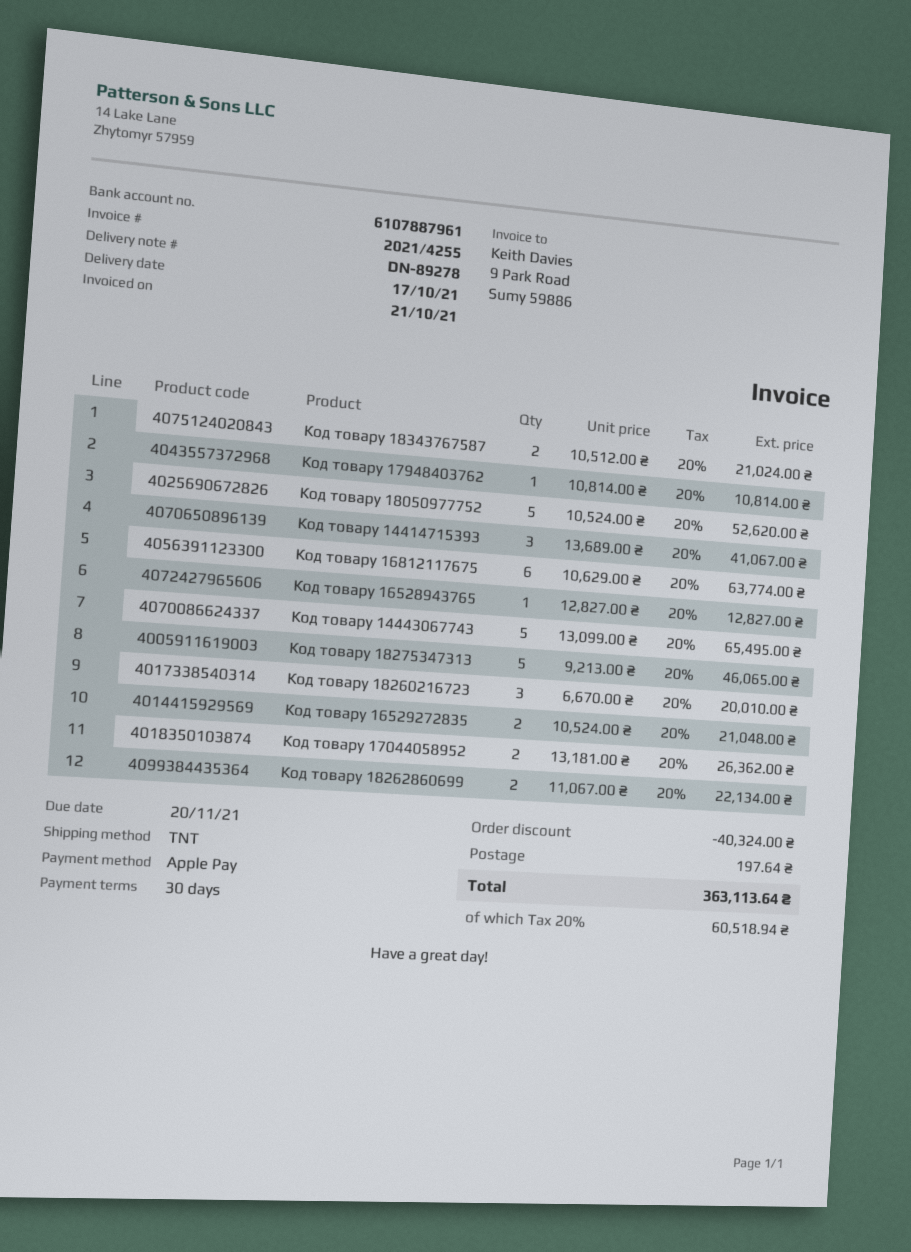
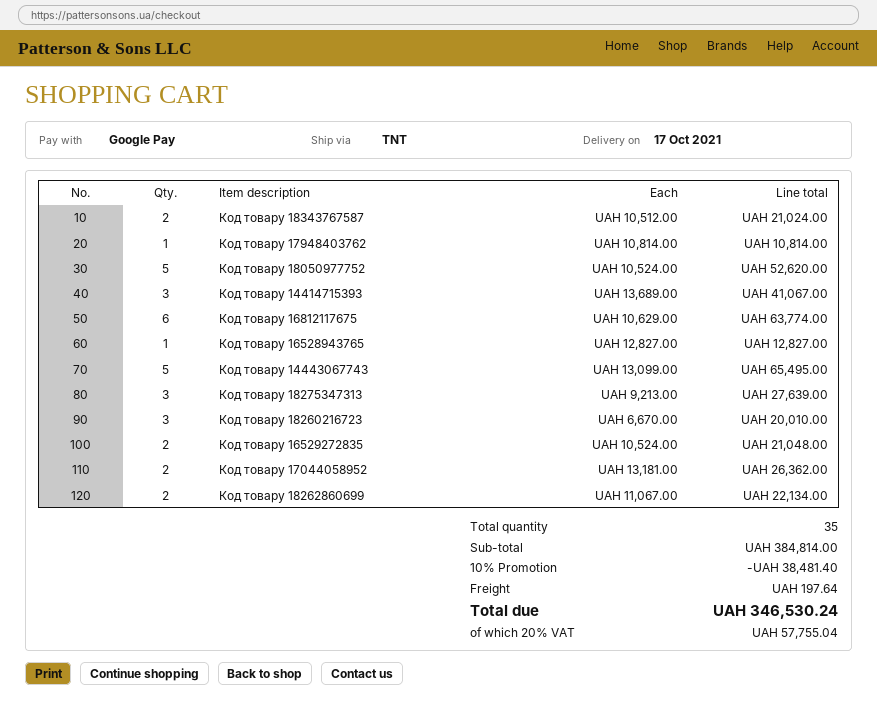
payment method: Apple Pay -> Google Pay
Код товару 18275347313: 5 x 9213.00 = 46065.00 -> 3 x 9213.00 = 27639.00
discount: 40324.00 -> 38481.40
tax: 20% = 60518.94 -> 20% = 57755.04
total: 363113.64 -> 346530.24

